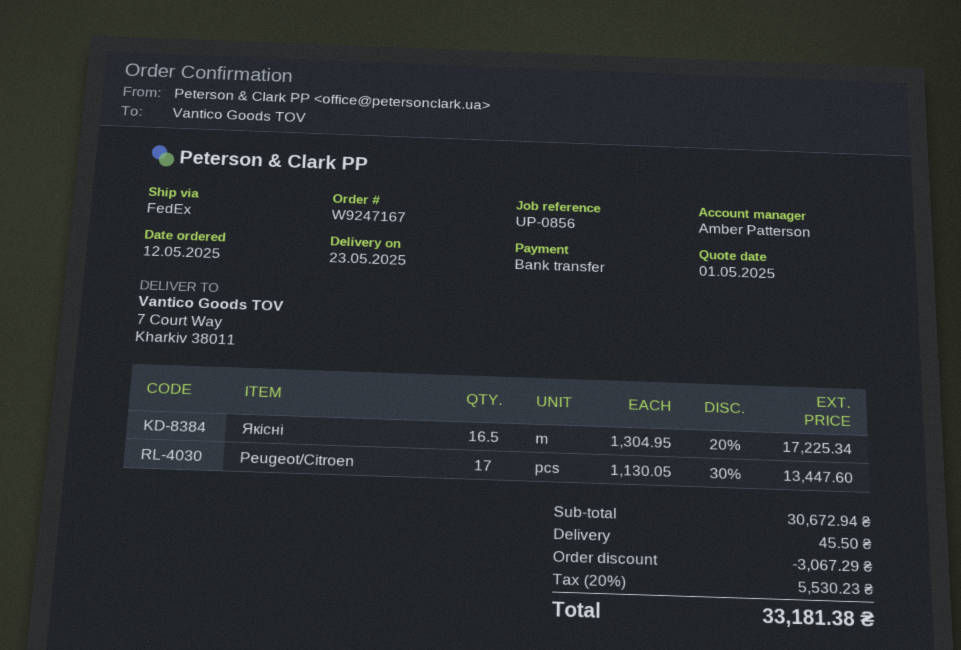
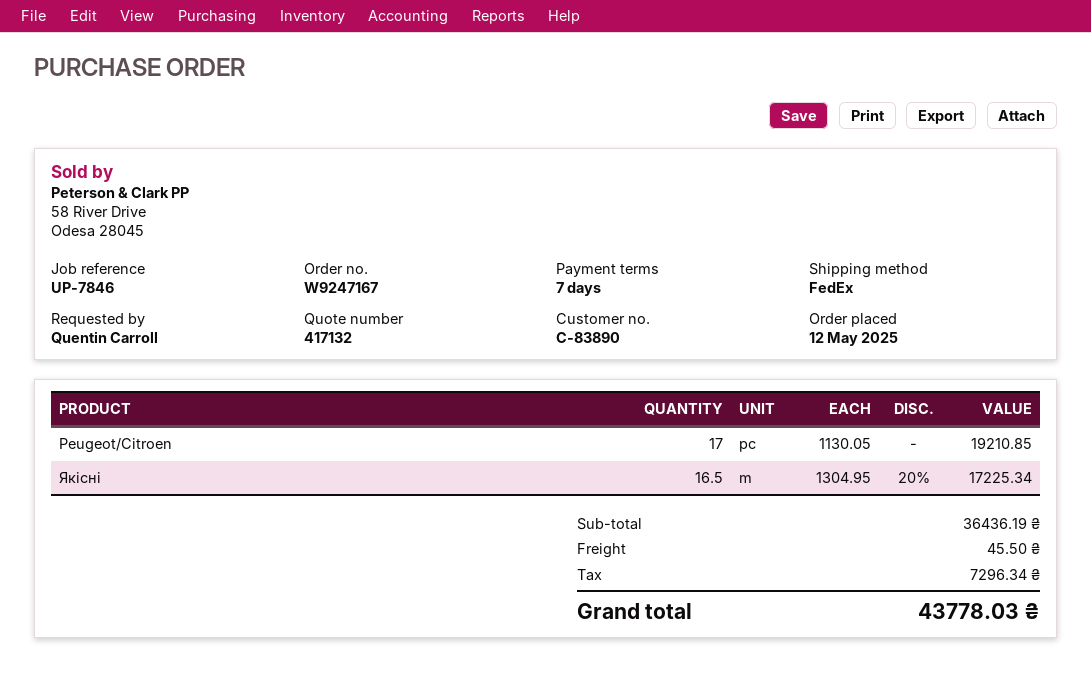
reference: UP-0856 -> UP-7846
Peugeot/Citroen: 17 x 1130.05 - 30% = 13447.60 -> 17 x 1130.05 = 19210.85
subtotal: 30672.94 -> 36436.19
discount: 3067.29 -> none
tax: 5530.23 -> 7296.34
total: 33181.38 -> 43778.03

